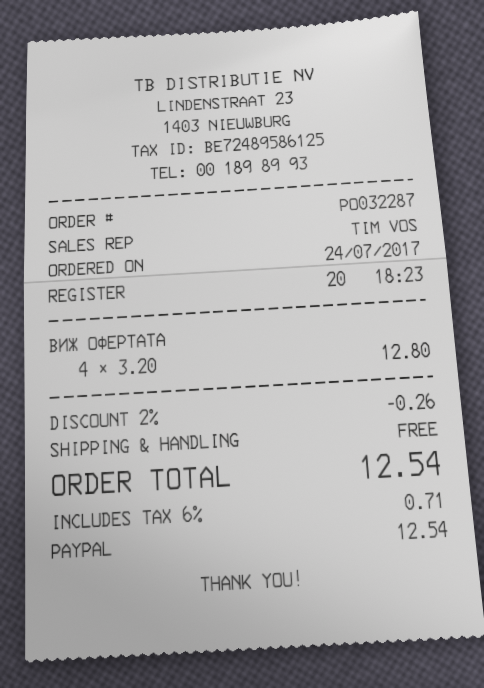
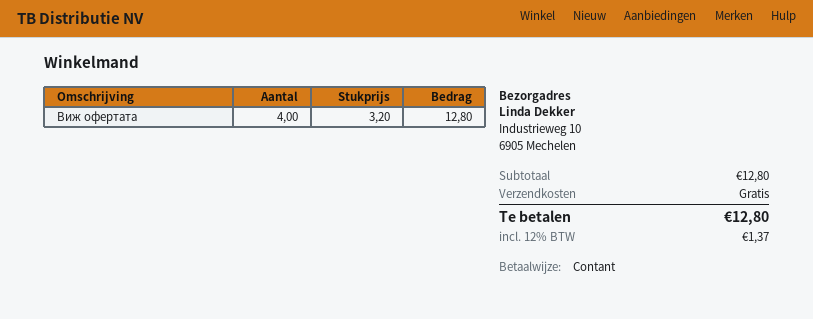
payment method: PayPal -> cash
discount: 2% = 0.26 -> none
tax: 6% = 0.71 -> 12% = 1.37
total: 12.54 -> 12.80

